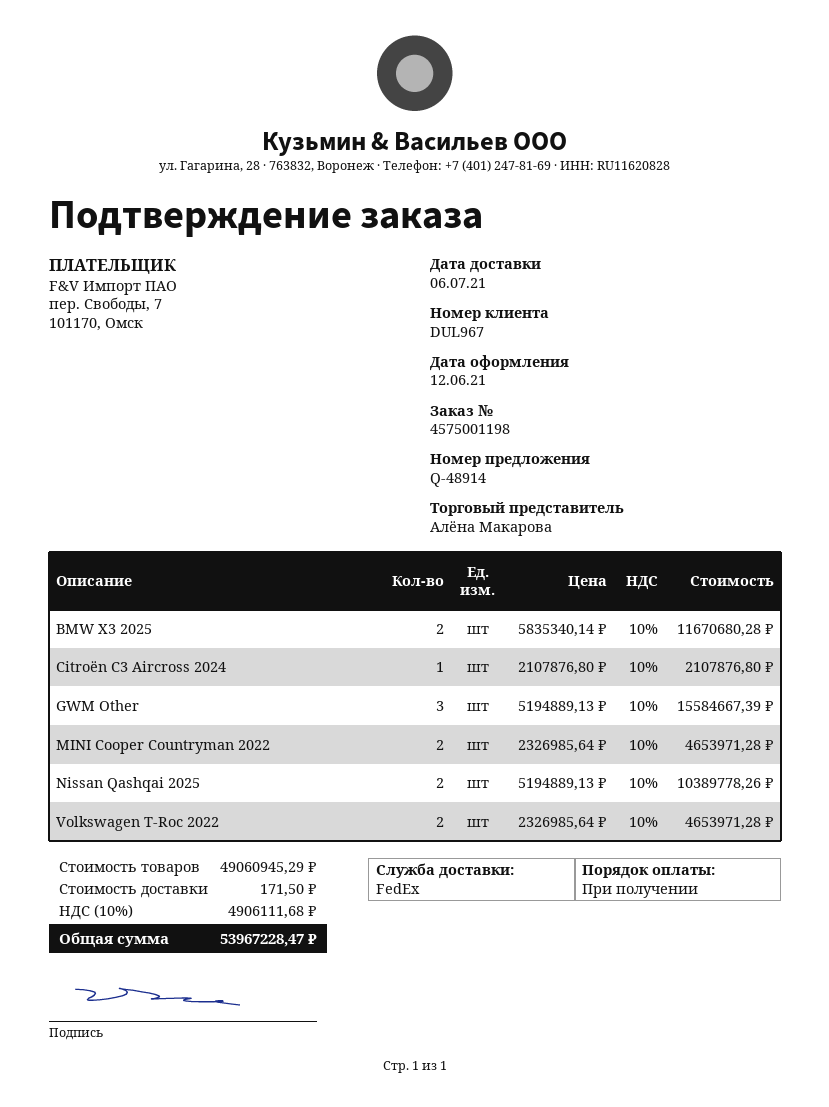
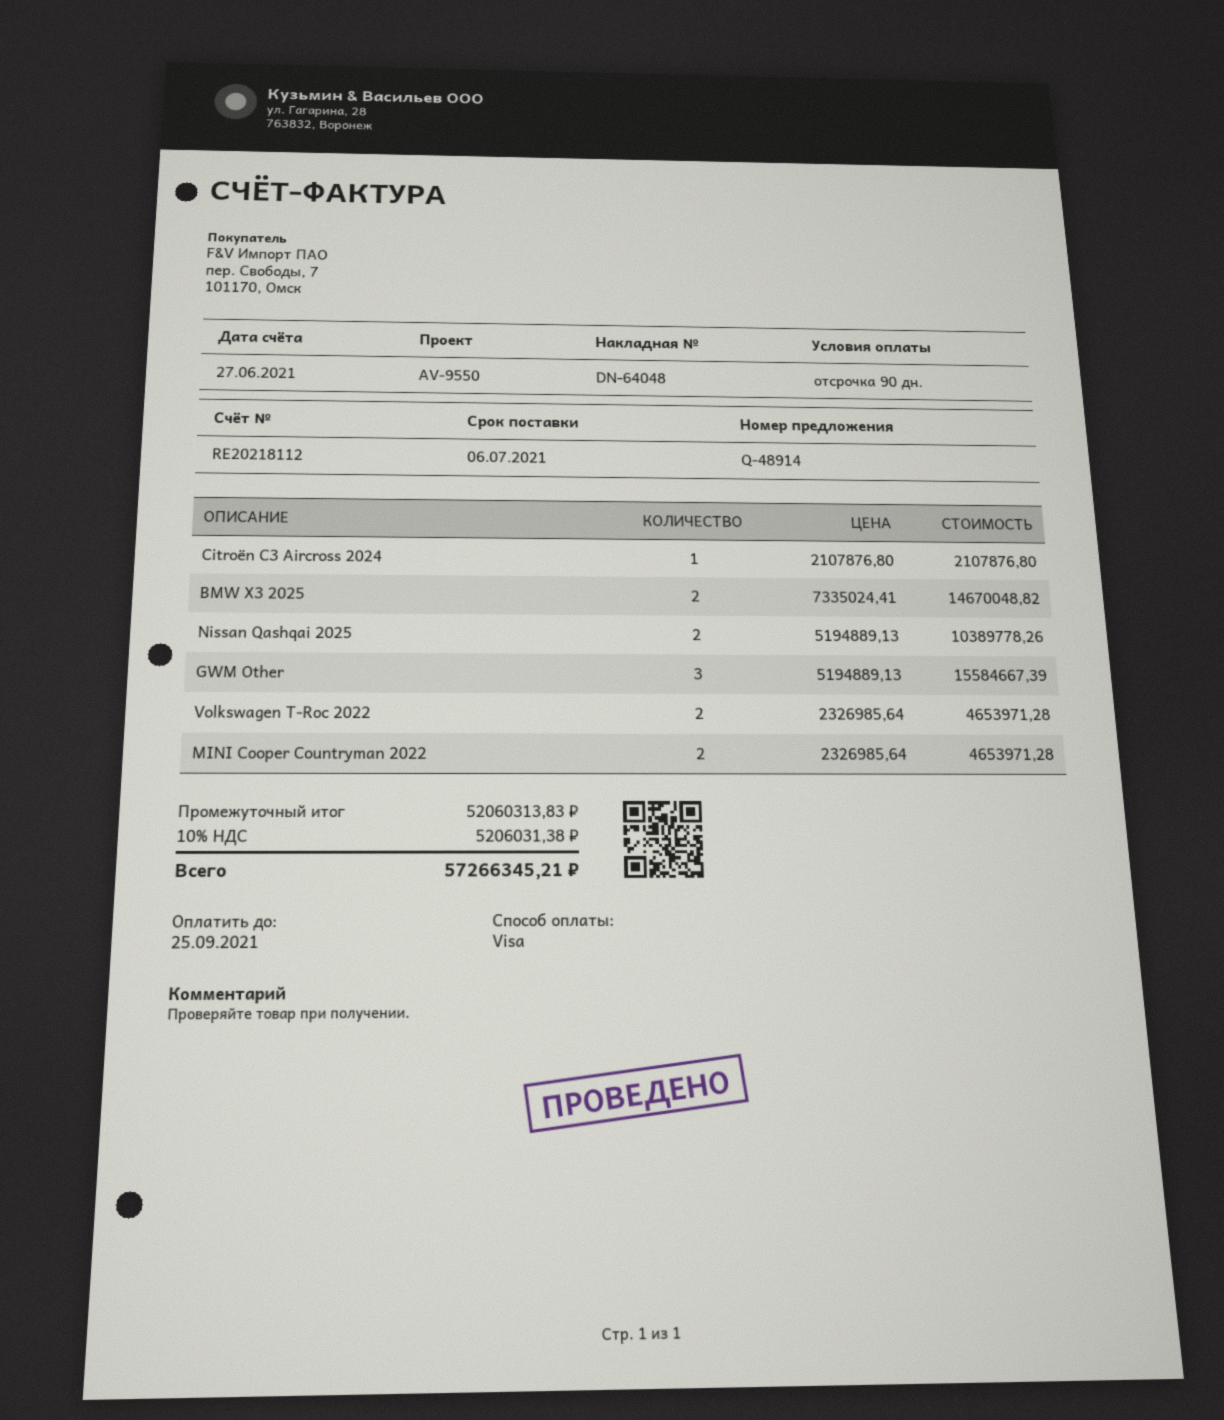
payment terms: on receipt -> 90 days
BMW X3 2025: 2 x 5835340.14 = 11670680.28 -> 2 x 7335024.41 = 14670048.82
subtotal: 49060945.29 -> 52060313.83
shipping: 171.50 -> none
tax: 10% = 4906111.68 -> 10% = 5206031.38
total: 53967228.47 -> 57266345.21

